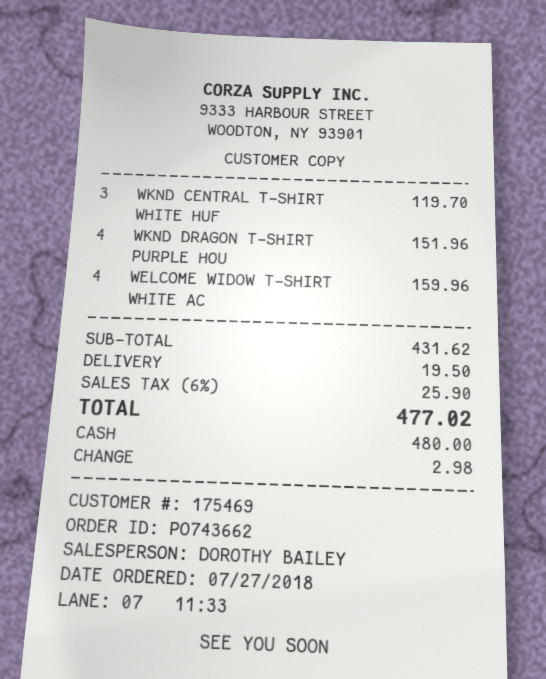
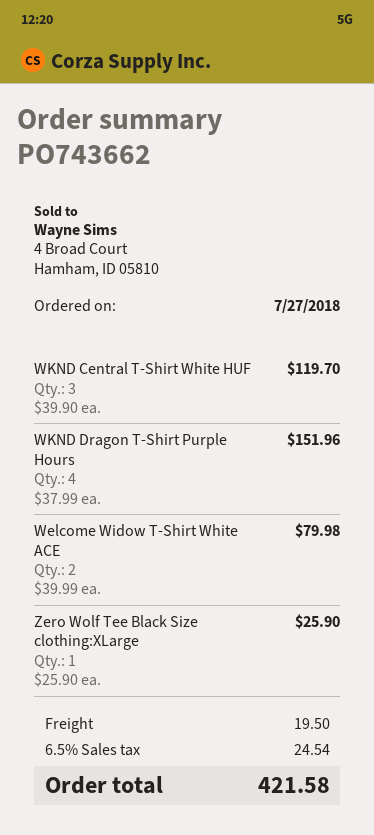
WELCOME WIDOW T-SHIRT WHITE AC: 4 for 159.96 -> 2 for 79.98
Zero Wolf Tee Black Size clothing:XLarge: none -> 1 for 25.90
tax: 6% = 25.90 -> 6.5% = 24.54
total: 477.02 -> 421.58

